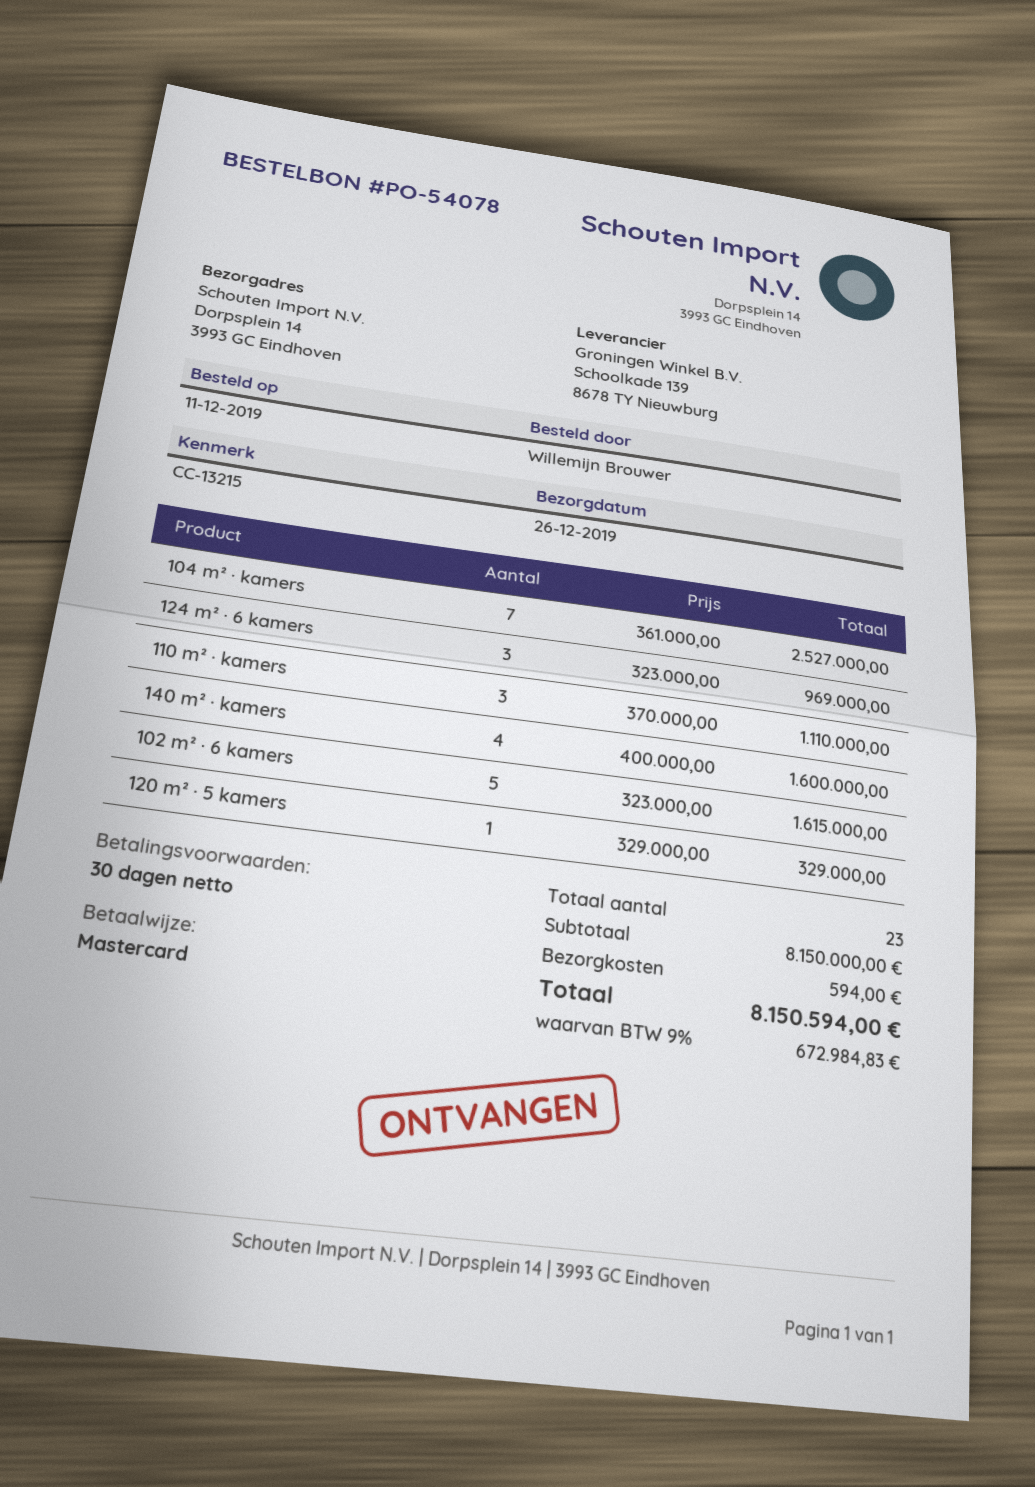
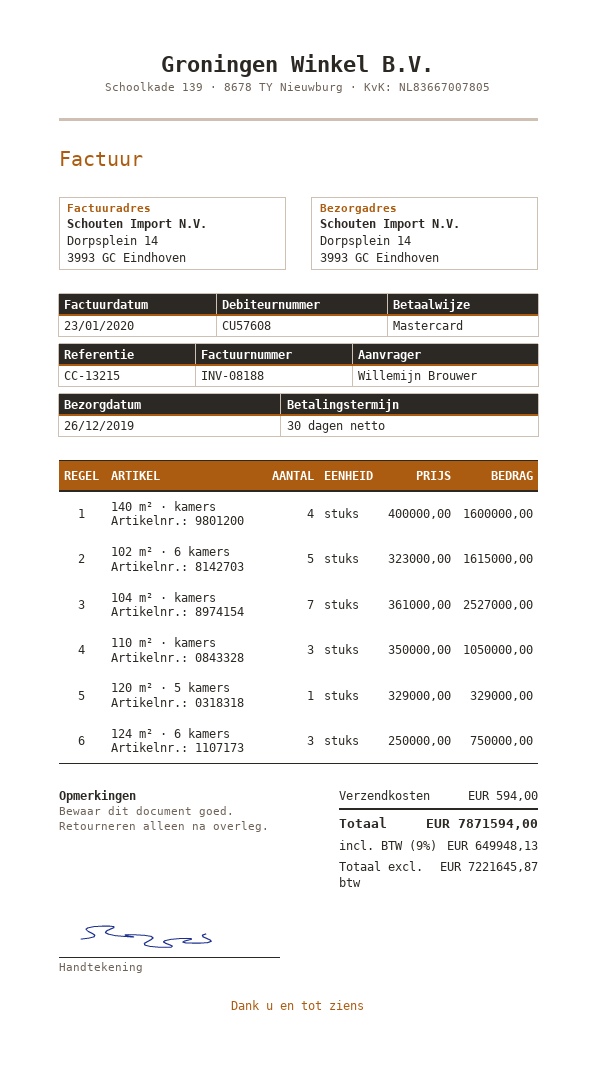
124 m² · 6 kamers: 3 x 323000.00 = 969000.00 -> 3 x 250000.00 = 750000.00
110 m² · kamers: 3 x 370000.00 = 1110000.00 -> 3 x 350000.00 = 1050000.00
tax: 9% = 672984.83 -> 9% = 649948.13
total: 8150594.00 -> 7871594.00

